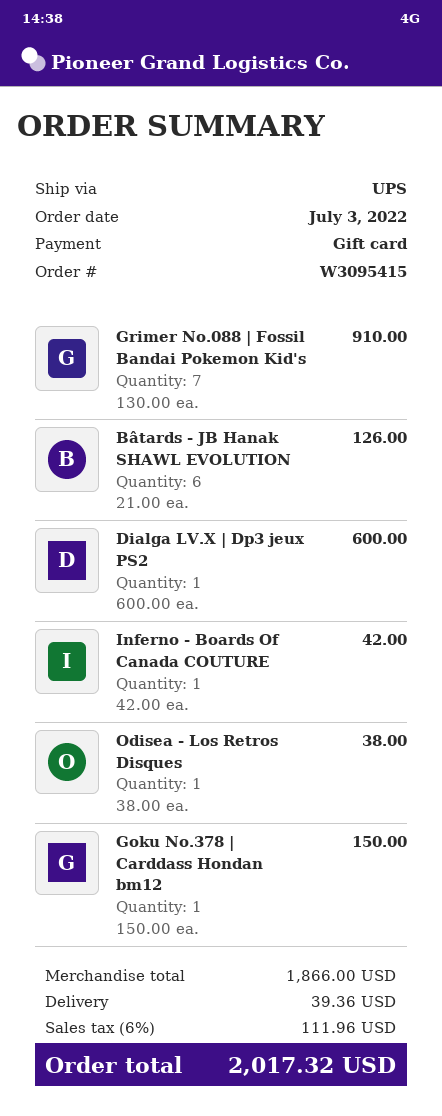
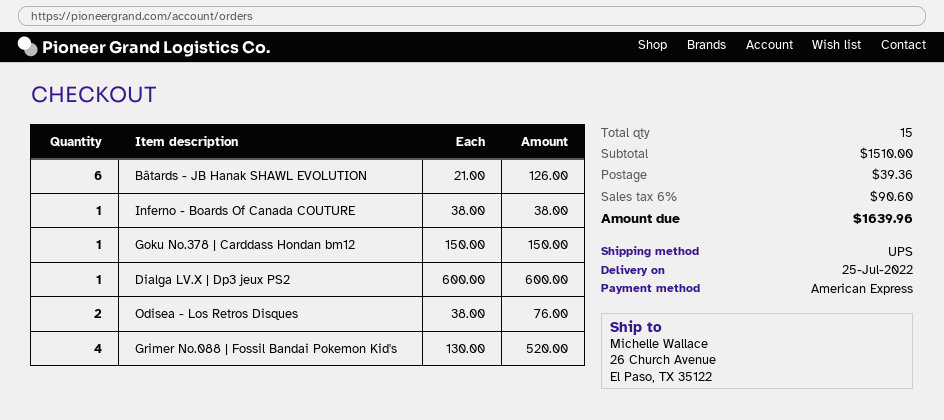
payment method: gift card -> American Express
Grimer No.088 | Fossil Bandai Pokemon Kid's: 7 x 130.00 = 910.00 -> 4 x 130.00 = 520.00
Inferno - Boards Of Canada COUTURE: 1 x 42.00 = 42.00 -> 1 x 38.00 = 38.00
Odisea - Los Retros Disques: 1 x 38.00 = 38.00 -> 2 x 38.00 = 76.00
subtotal: 1866.00 -> 1510.00
tax: 6% = 111.96 -> 6% = 90.60
total: 2017.32 -> 1639.96

